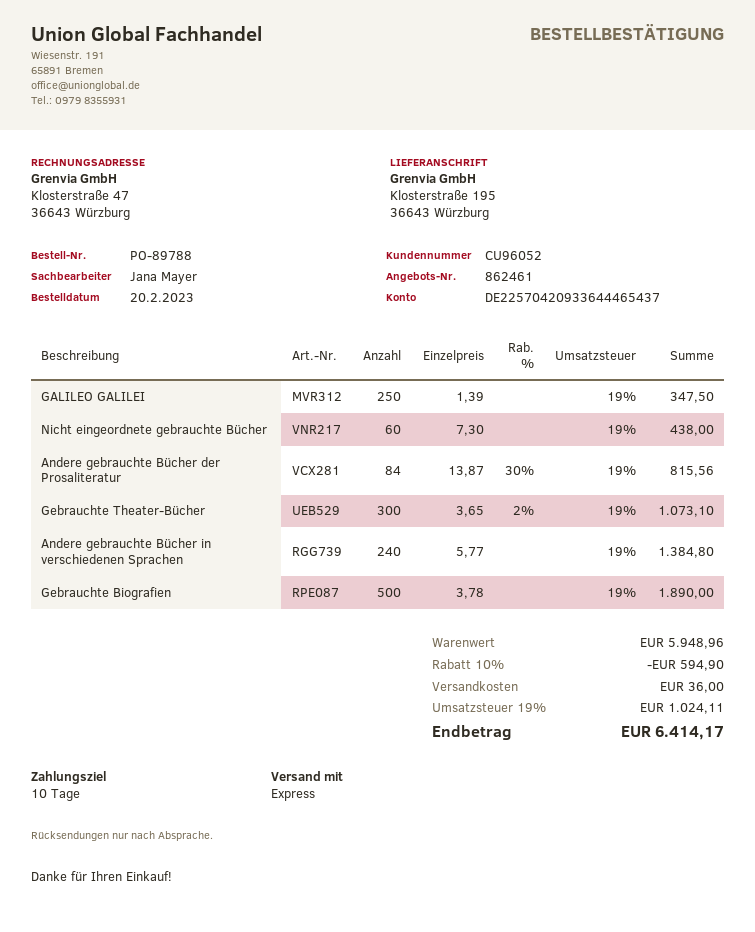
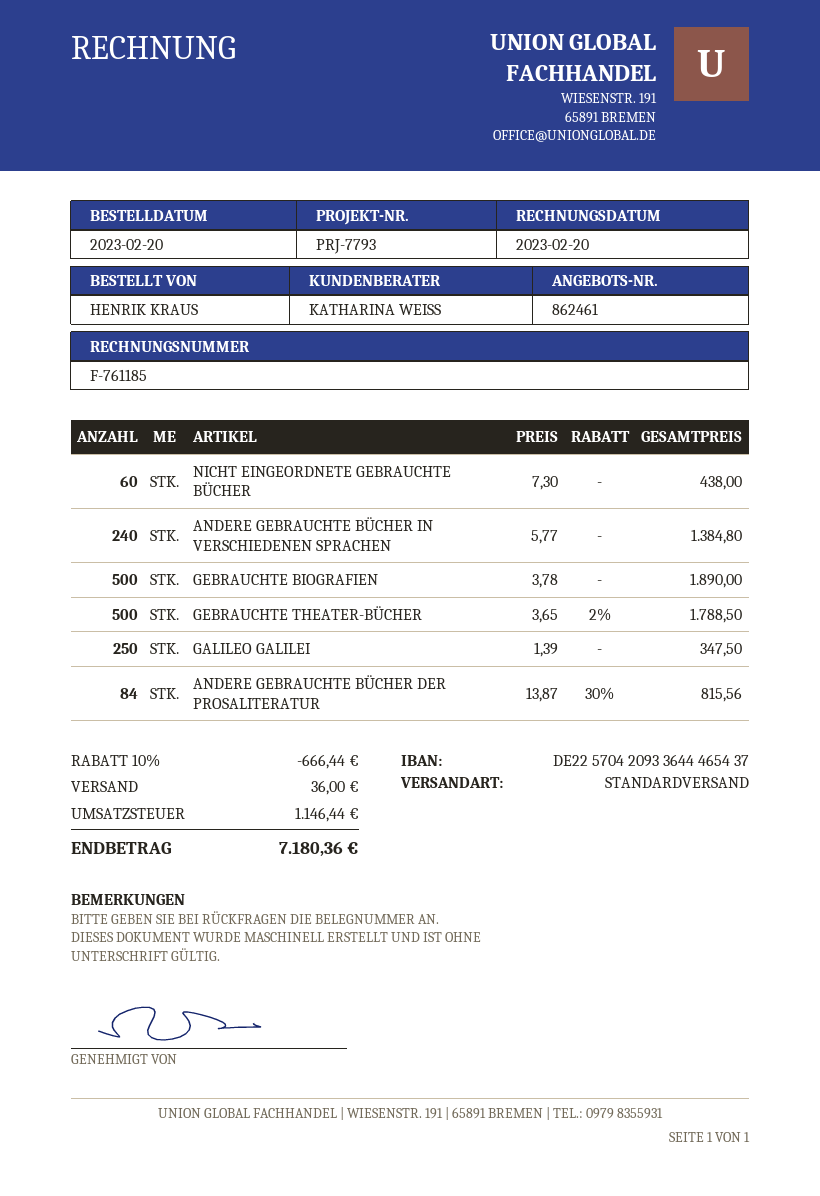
sales rep: Jana Mayer -> KATHARINA WEISS
shipping method: express -> standard
Gebrauchte Theater-Bücher: 300 x 3.65 - 2% = 1073.10 -> 500 x 3.65 - 2% = 1788.50
discount: 10% = 594.90 -> 10% = 666.44
tax: 1024.11 -> 1146.44
total: 6414.17 -> 7180.36

